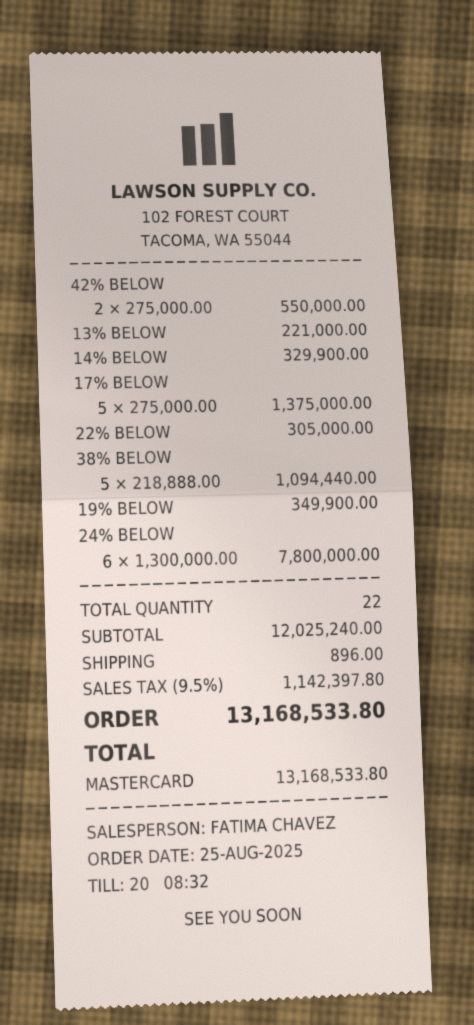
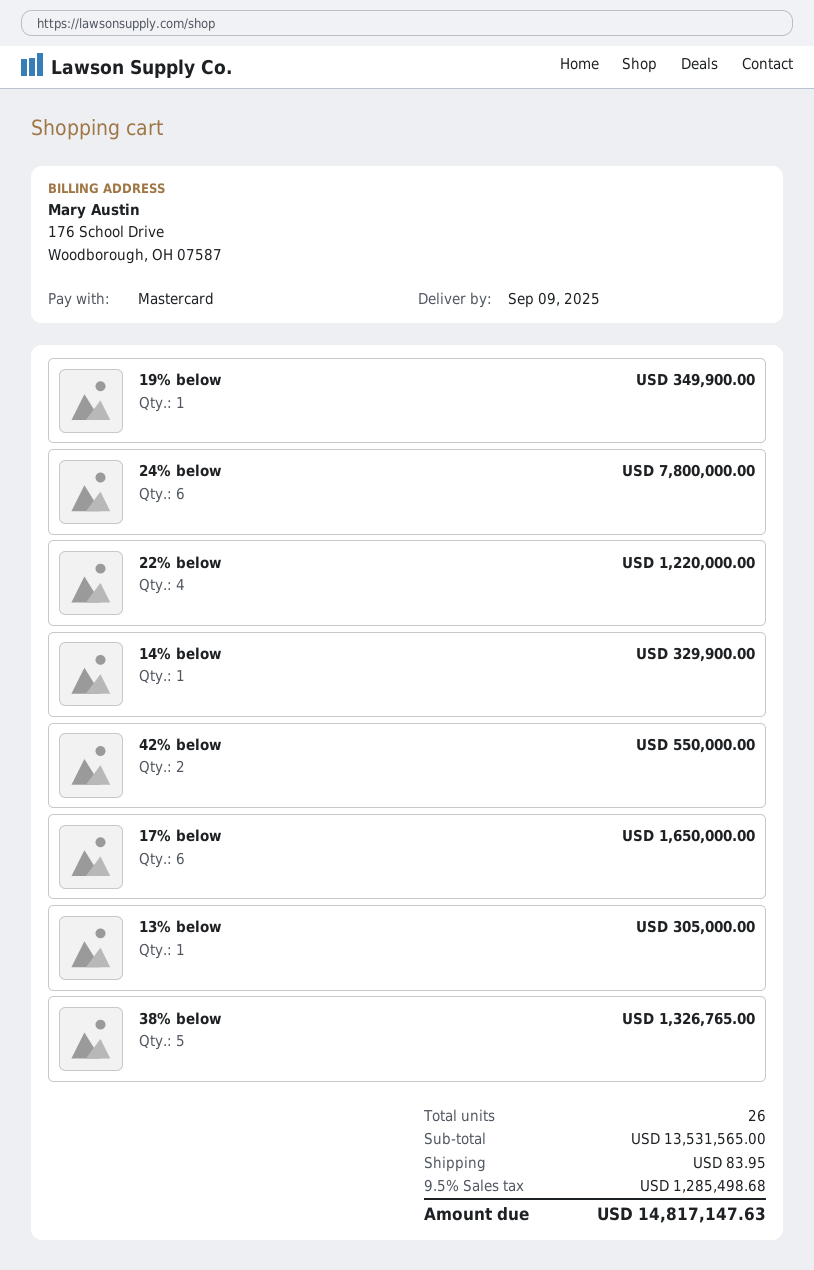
13% BELOW: 1 for 221000.00 -> 1 for 305000.00
17% BELOW: 5 for 1375000.00 -> 6 for 1650000.00
22% BELOW: 1 for 305000.00 -> 4 for 1220000.00
38% BELOW: 5 for 1094440.00 -> 5 for 1326765.00
total quantity: 22 -> 26
subtotal: 12025240.00 -> 13531565.00
shipping: 896.00 -> 83.95
tax: 9.5% = 1142397.80 -> 9.5% = 1285498.68
total: 13168533.80 -> 14817147.63

